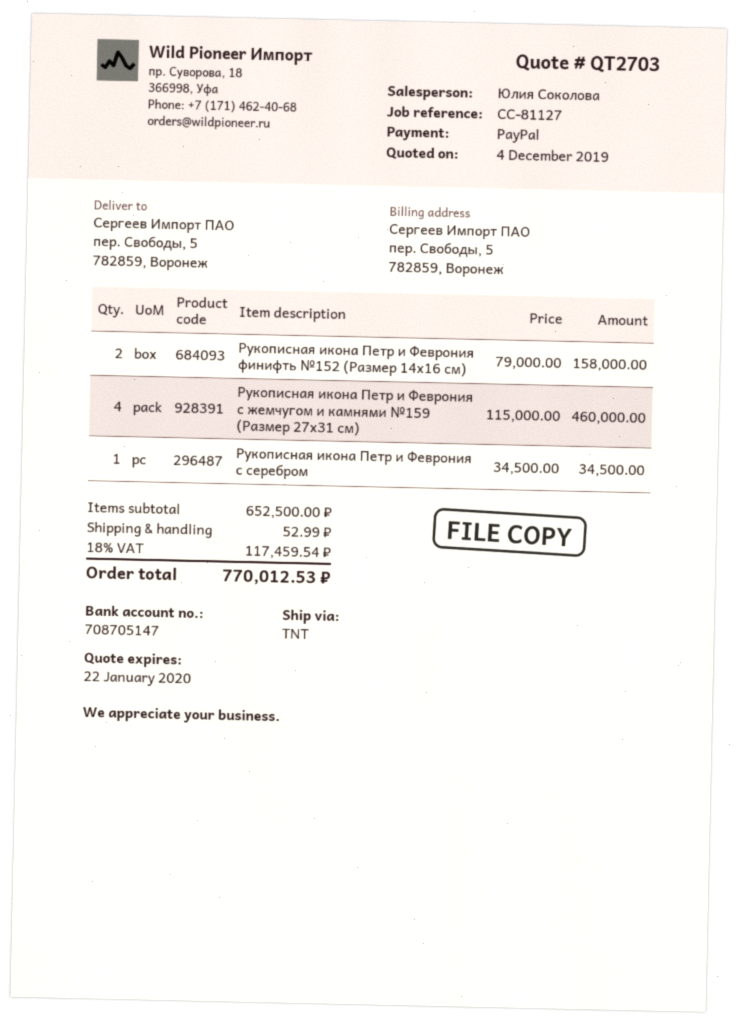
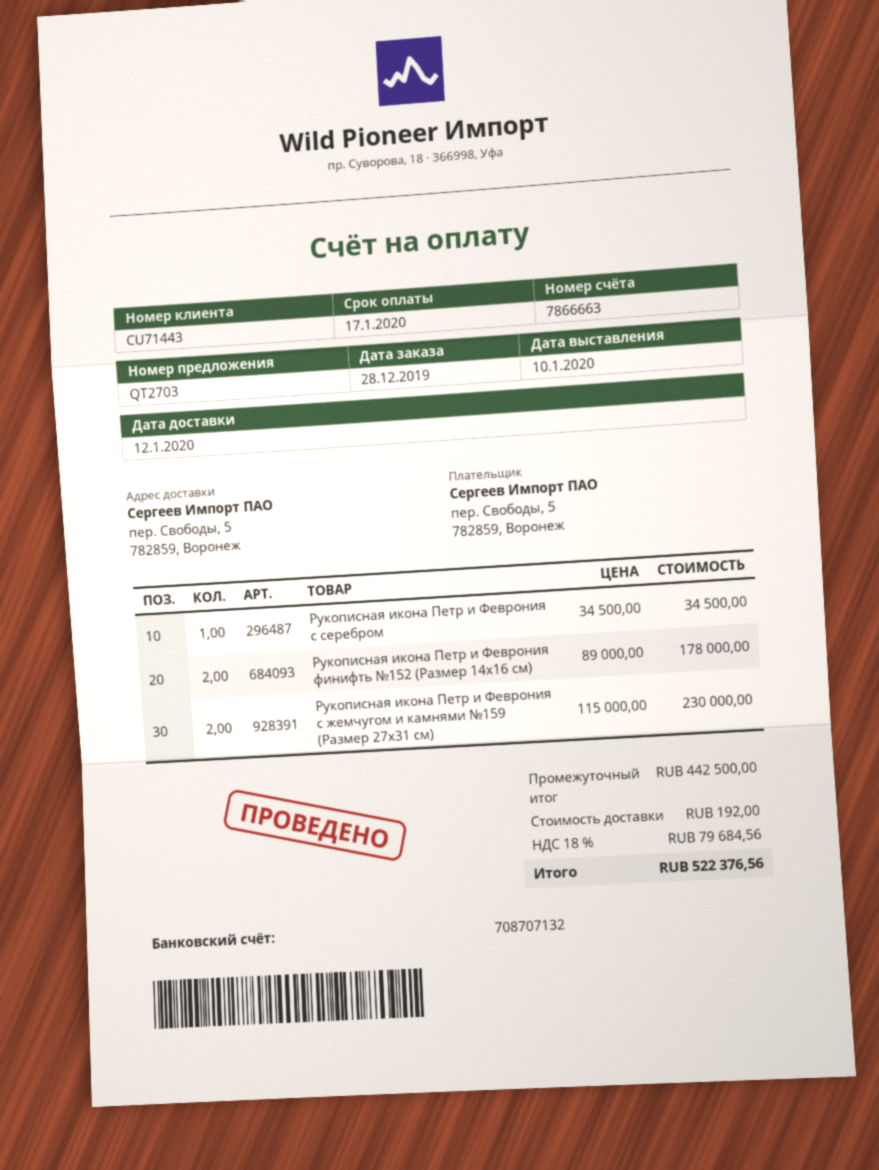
bank account: 708705147 -> 708707132
Рукописная икона Петр и Феврония финифть №152 (Размер 14х16 см): 2 x 79000.00 = 158000.00 -> 2 x 89000.00 = 178000.00
Рукописная икона Петр и Феврония с жемчугом и камнями №159 (Размер 27х31 см): 4 x 115000.00 = 460000.00 -> 2 x 115000.00 = 230000.00
subtotal: 652500.00 -> 442500.00
shipping: 52.99 -> 192.00
tax: 18% = 117459.54 -> 18% = 79684.56
total: 770012.53 -> 522376.56

